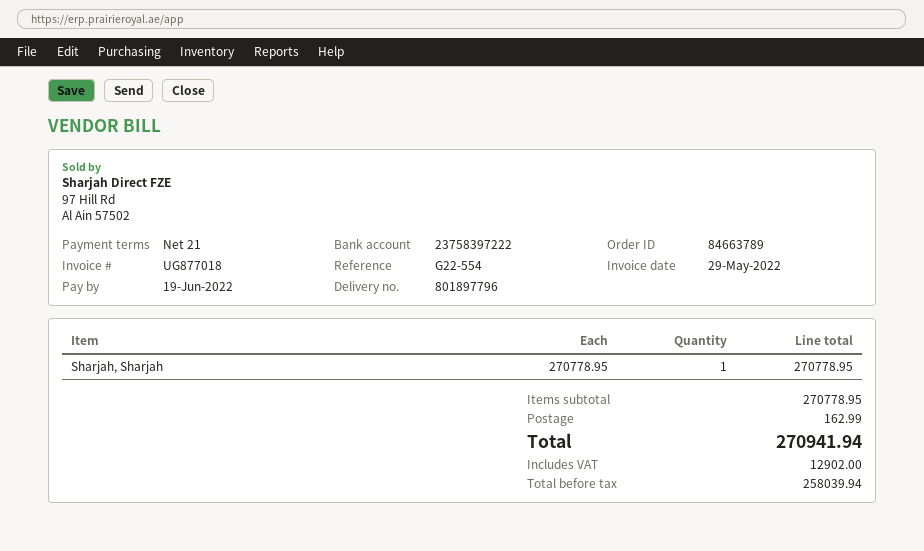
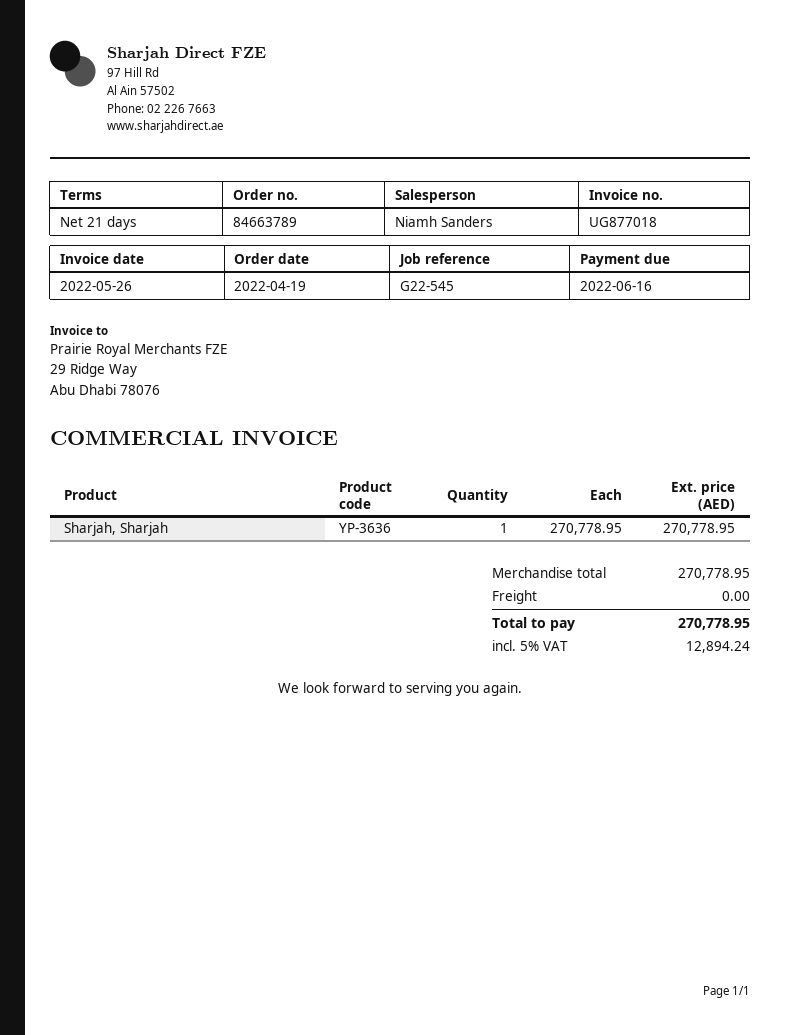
invoice date: 2022-05-29 -> 2022-05-26
due date: 2022-06-19 -> 2022-06-16
reference: G22-554 -> G22-545
shipping: 162.99 -> 0.00
tax: 12902.00 -> 12894.24
total: 270941.94 -> 270778.95

